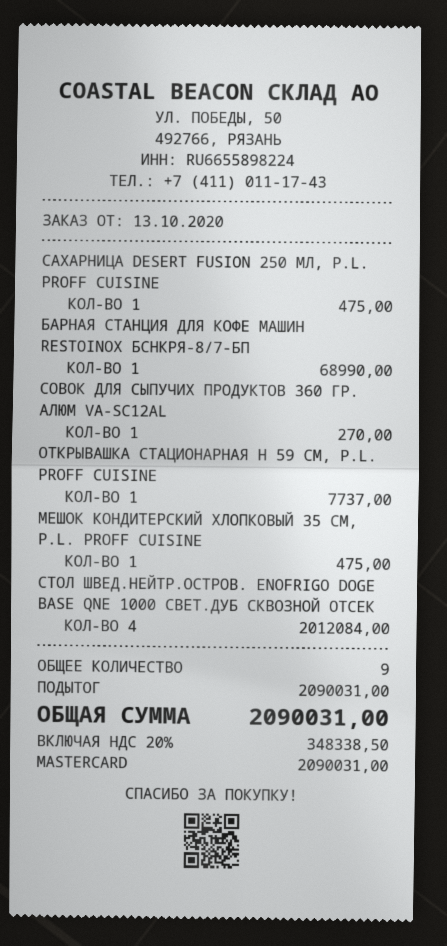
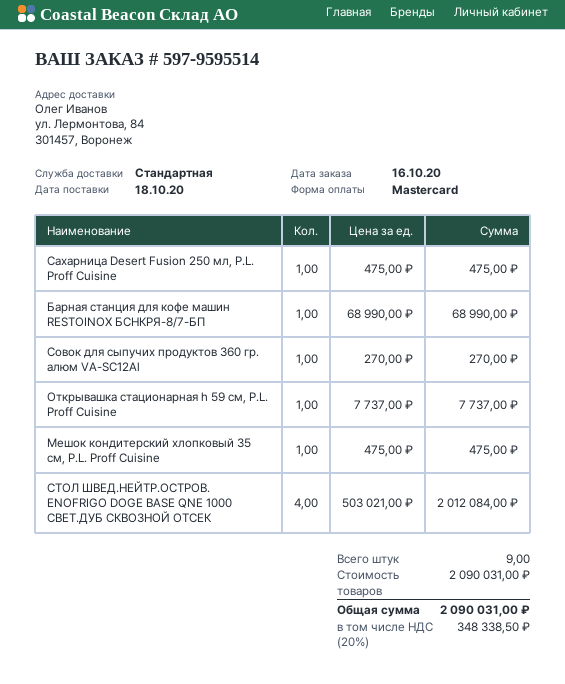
order date: 2020-10-13 -> 2020-10-16

